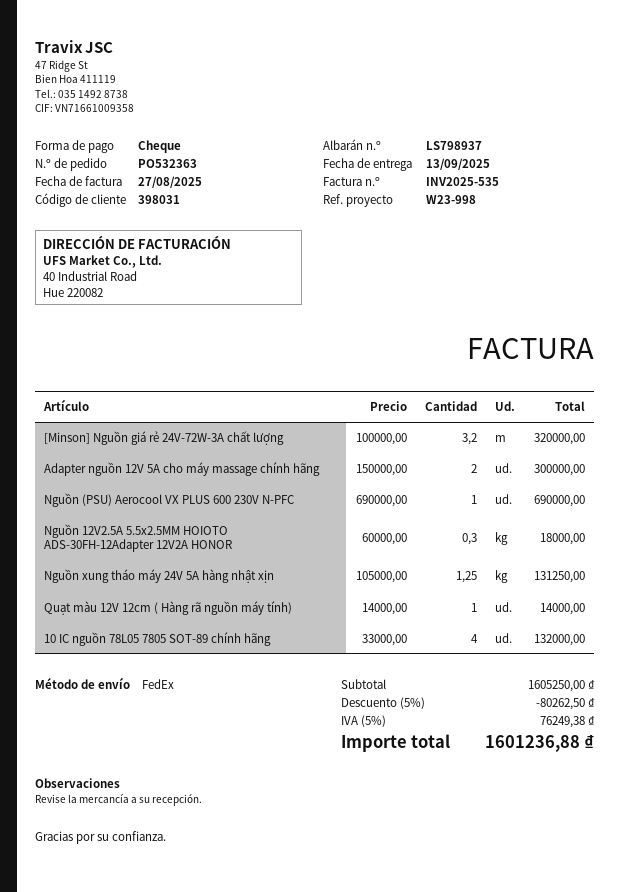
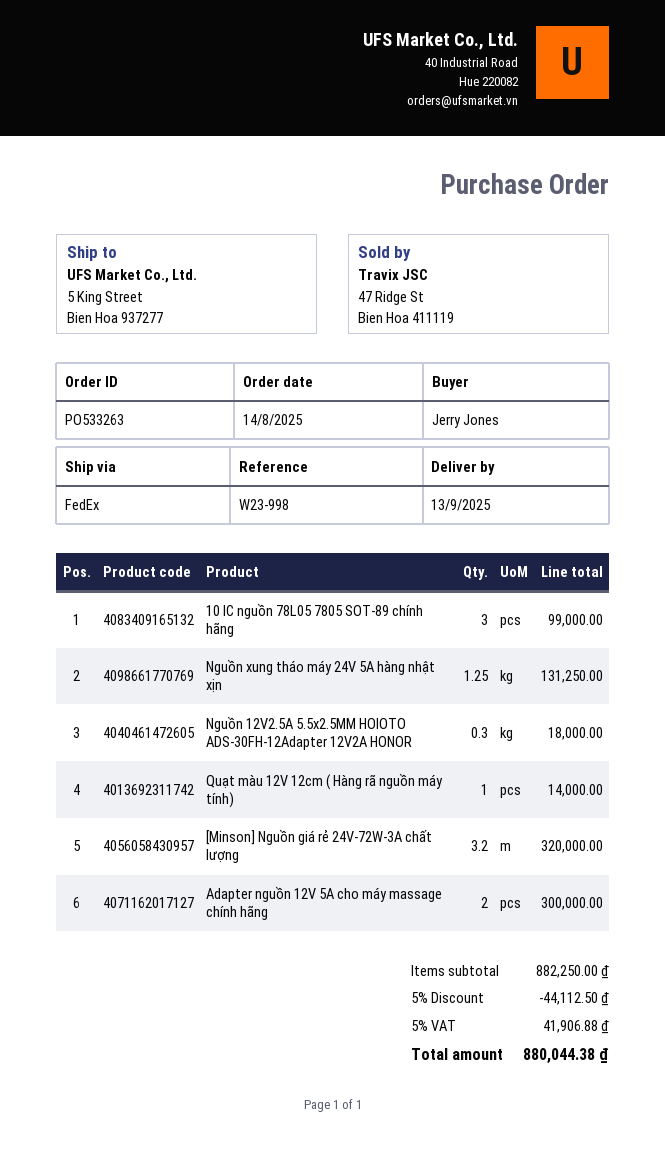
order number: PO532363 -> PO533263
Nguồn (PSU) Aerocool VX PLUS 600 230V N-PFC: 1 for 690000.00 -> none
10 IC nguồn 78L05 7805 SOT-89 chính hãng: 4 for 132000.00 -> 3 for 99000.00
subtotal: 1605250.00 -> 882250.00
discount: 5% = 80262.50 -> 5% = 44112.50
tax: 5% = 76249.38 -> 5% = 41906.88
total: 1601236.88 -> 880044.38

